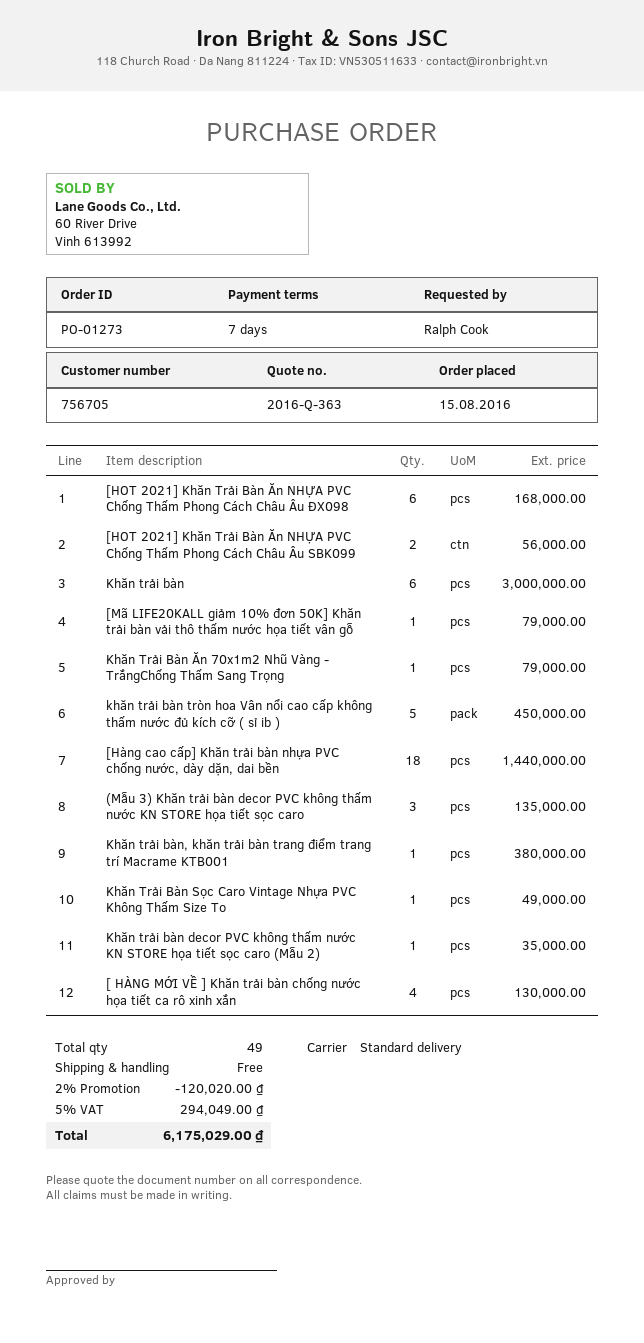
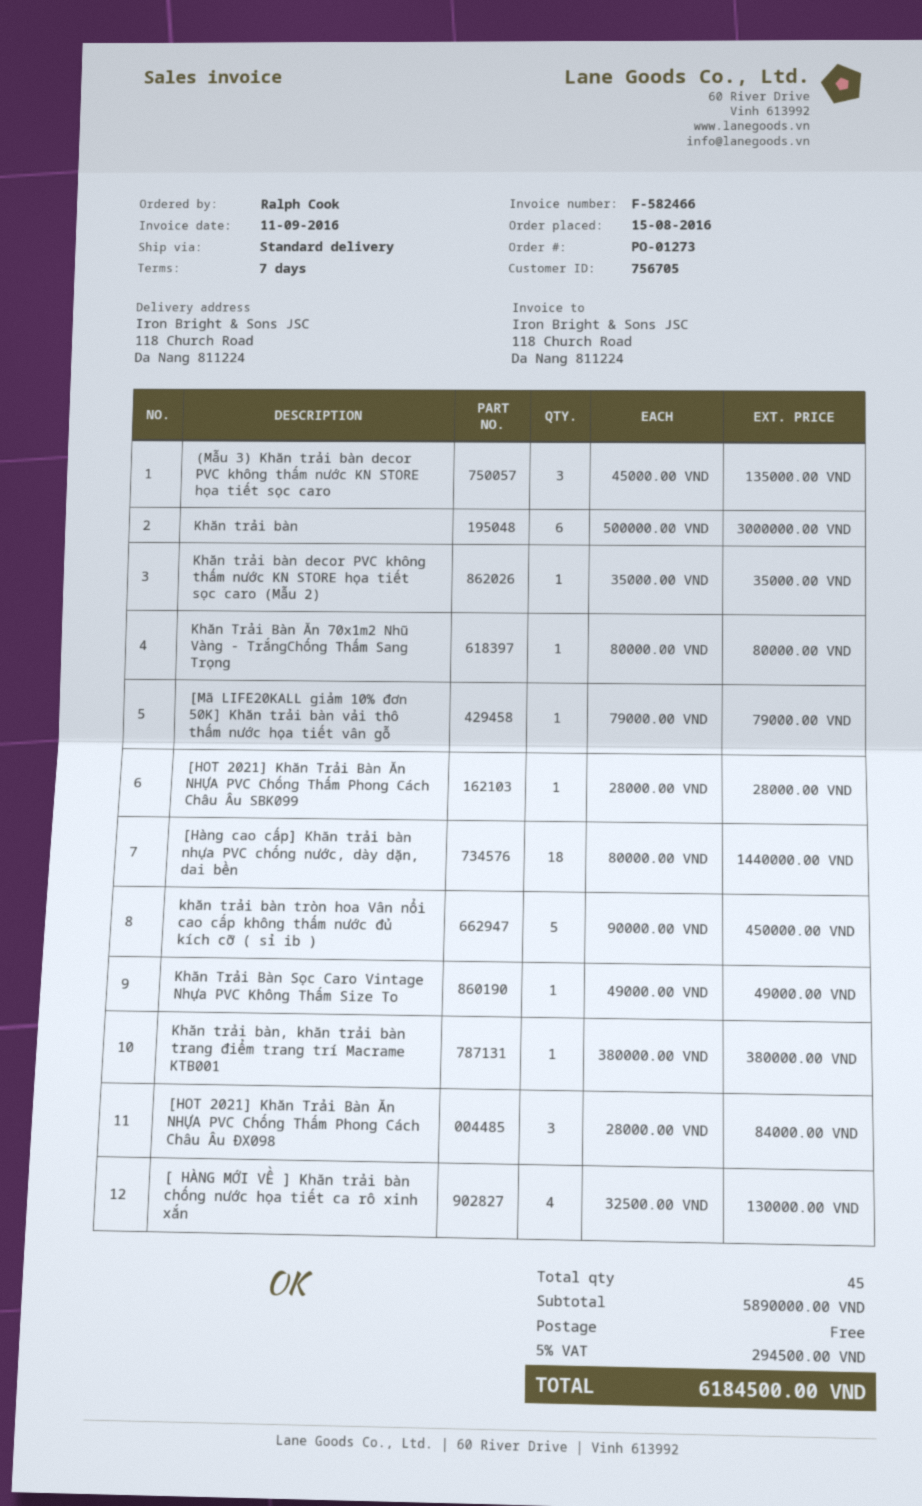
[HOT 2021] Khăn Trải Bàn Ăn NHỰA PVC Chống Thấm Phong Cách Châu Âu ĐX098: 6 for 168000.00 -> 3 for 84000.00
[HOT 2021] Khăn Trải Bàn Ăn NHỰA PVC Chống Thấm Phong Cách Châu Âu SBK099: 2 for 56000.00 -> 1 for 28000.00
Khăn Trải Bàn Ăn 70x1m2 Nhũ Vàng - TrắngChống Thấm Sang Trọng: 1 for 79000.00 -> 1 for 80000.00
total quantity: 49 -> 45
discount: 2% = 120020.00 -> none
tax: 5% = 294049.00 -> 5% = 294500.00
total: 6175029.00 -> 6184500.00

